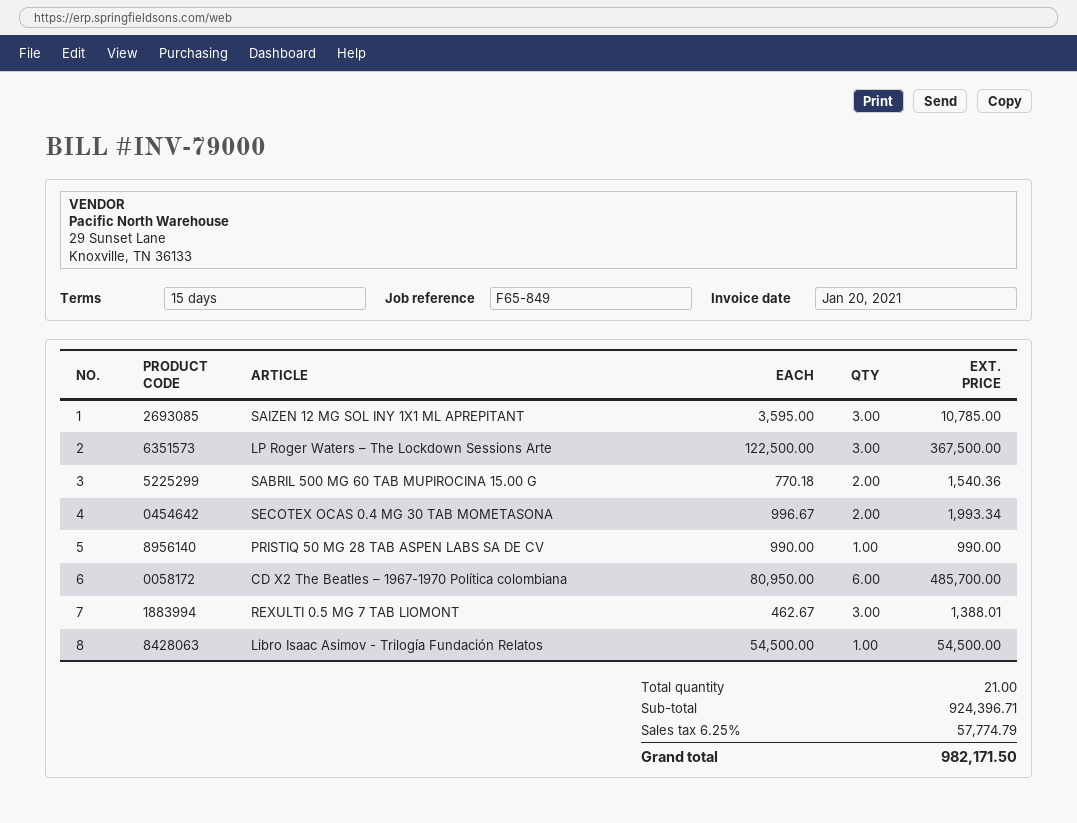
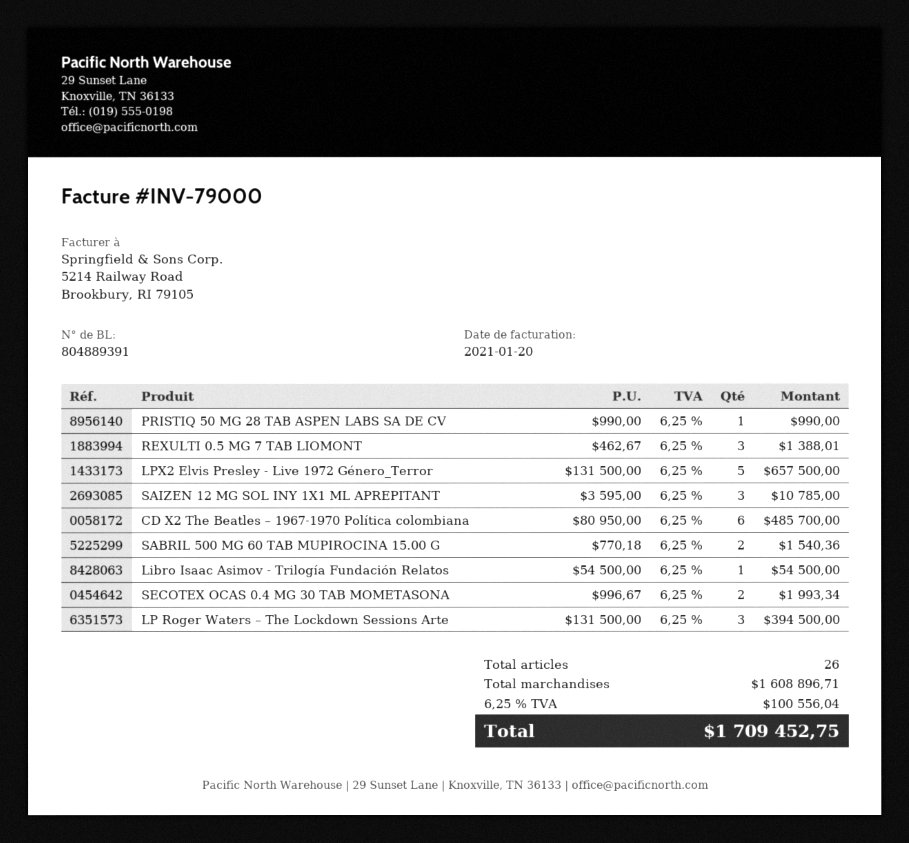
LP Roger Waters – The Lockdown Sessions Arte: 3 x 122500.00 = 367500.00 -> 3 x 131500.00 = 394500.00
LPX2 Elvis Presley - Live 1972 Género_Terror: none -> 5 x 131500.00 = 657500.00
total quantity: 21 -> 26
subtotal: 924396.71 -> 1608896.71
tax: 6.25% = 57774.79 -> 6.25% = 100556.04
total: 982171.50 -> 1709452.75

